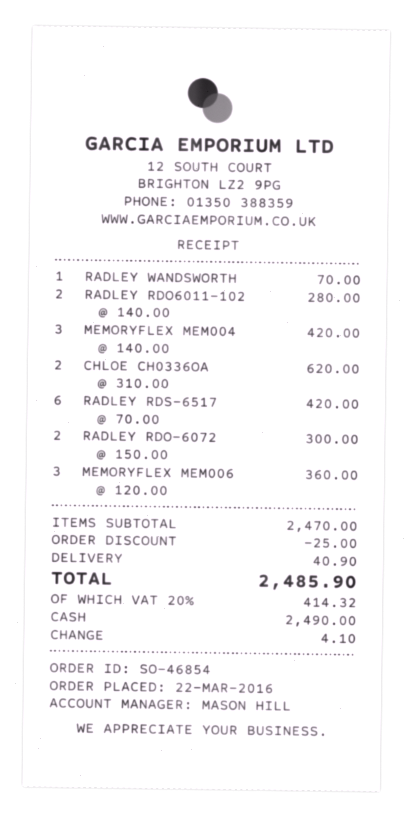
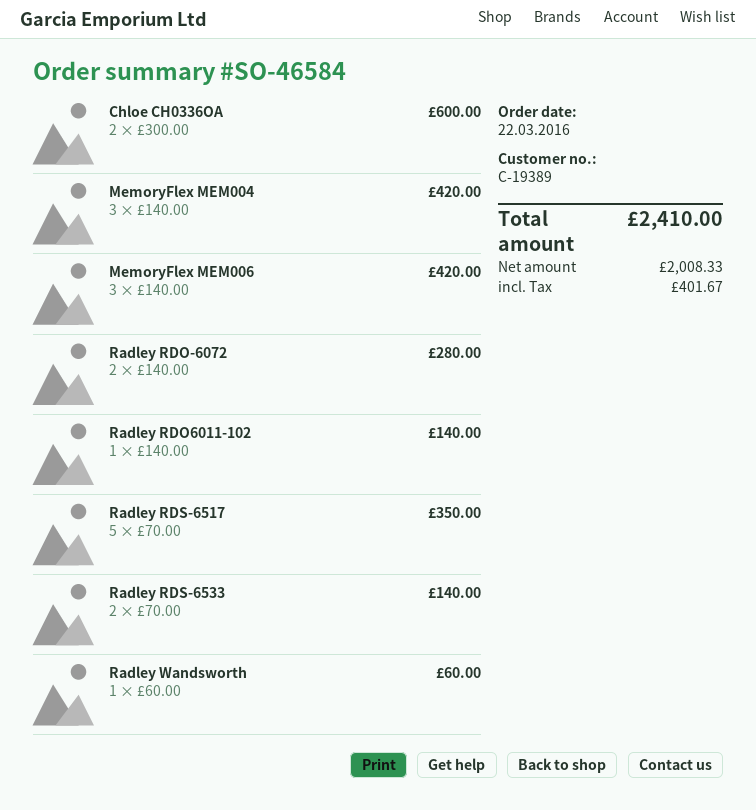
order number: SO-46854 -> SO-46584
RADLEY WANDSWORTH: 1 x 70.00 = 70.00 -> 1 x 60.00 = 60.00
RADLEY RDO6011-102: 2 x 140.00 = 280.00 -> 1 x 140.00 = 140.00
CHLOE CH0336OA: 2 x 310.00 = 620.00 -> 2 x 300.00 = 600.00
RADLEY RDS-6517: 6 x 70.00 = 420.00 -> 5 x 70.00 = 350.00
RADLEY RDO-6072: 2 x 150.00 = 300.00 -> 2 x 140.00 = 280.00
MEMORYFLEX MEM006: 3 x 120.00 = 360.00 -> 3 x 140.00 = 420.00
Radley RDS-6533: none -> 2 x 70.00 = 140.00
discount: 25.00 -> none
shipping: 40.90 -> none
tax: 414.32 -> 401.67
total: 2485.90 -> 2410.00

